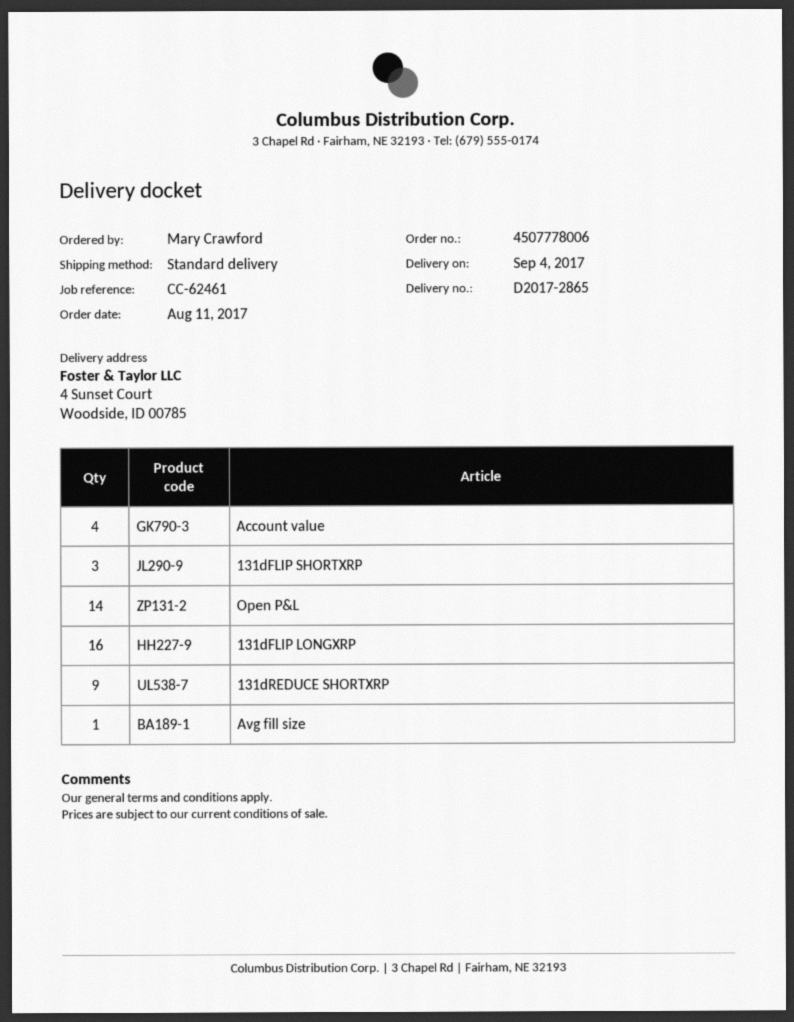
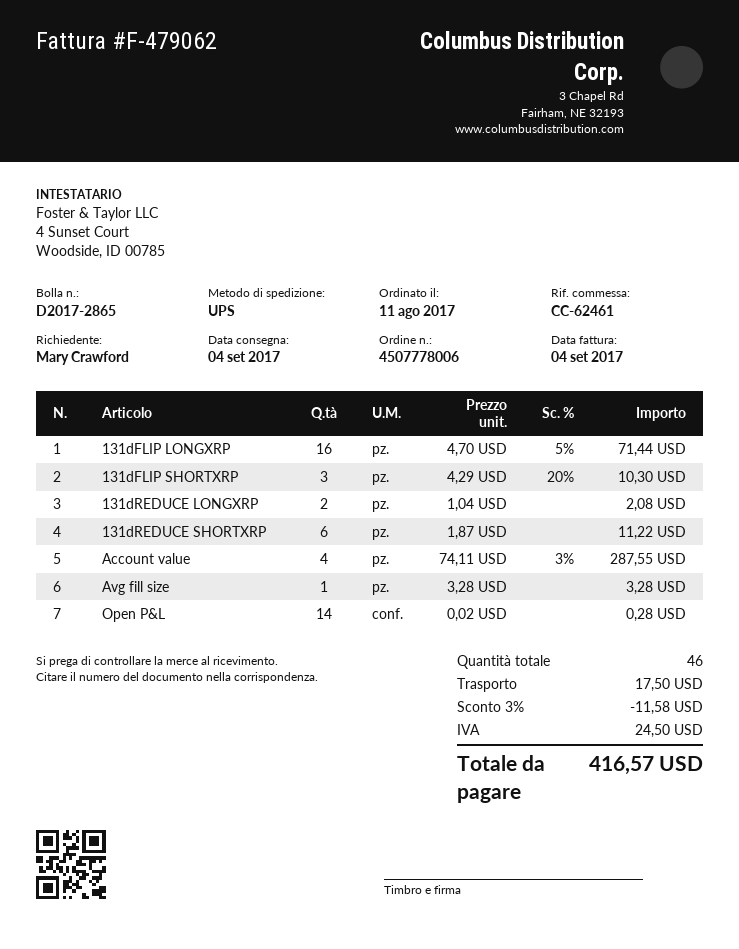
shipping method: standard -> UPS
131dREDUCE SHORTXRP: 9 -> 6
131dREDUCE LONGXRP: none -> 2

